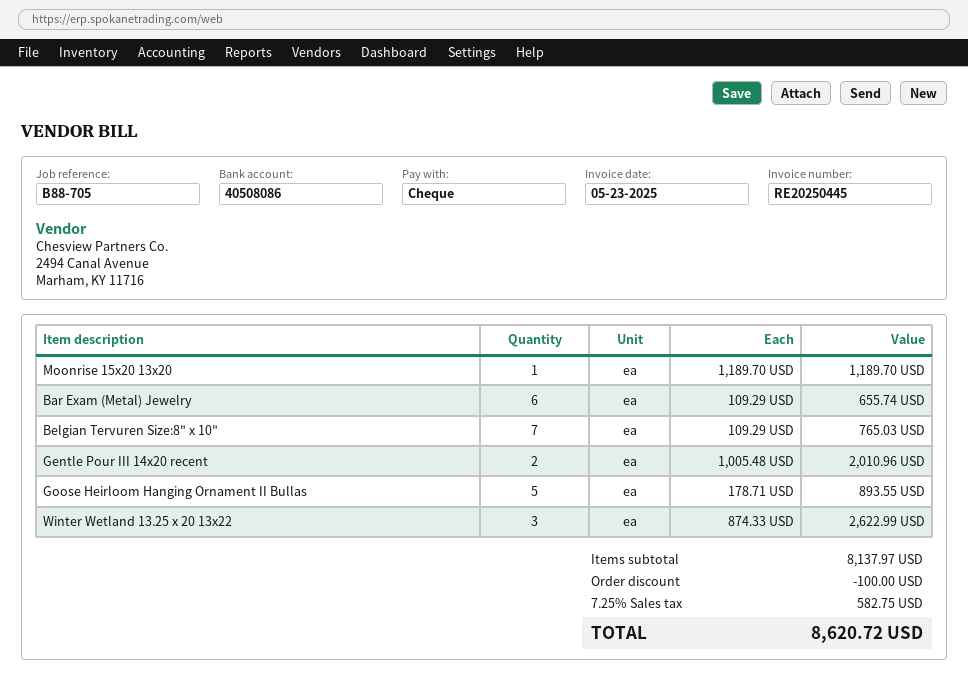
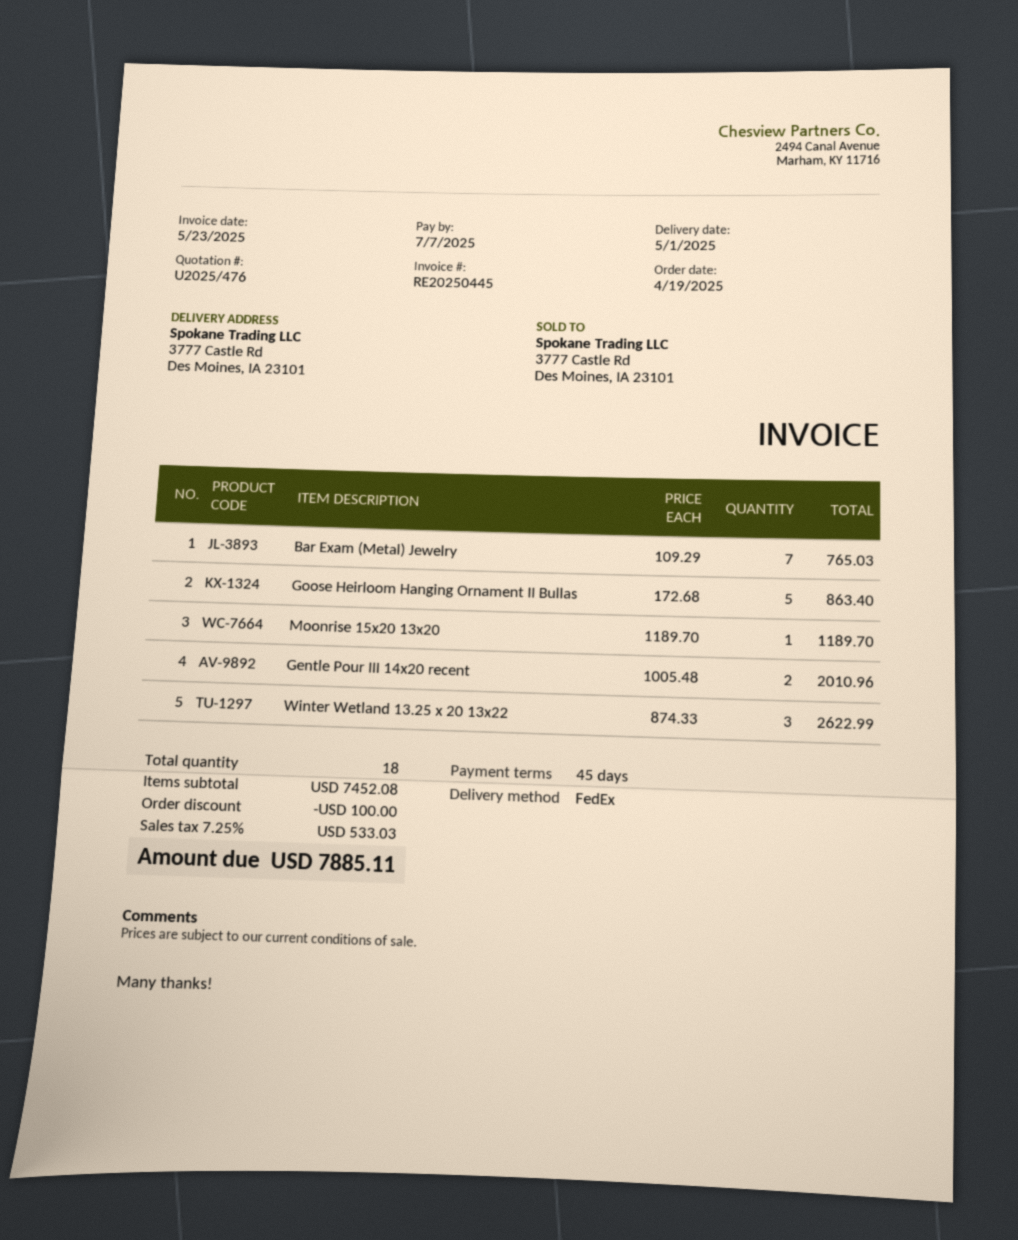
Bar Exam (Metal) Jewelry: 6 x 109.29 = 655.74 -> 7 x 109.29 = 765.03
Belgian Tervuren Size:8" x 10": 7 x 109.29 = 765.03 -> none
Goose Heirloom Hanging Ornament II Bullas: 5 x 178.71 = 893.55 -> 5 x 172.68 = 863.40
subtotal: 8137.97 -> 7452.08
tax: 7.25% = 582.75 -> 7.25% = 533.03
total: 8620.72 -> 7885.11

